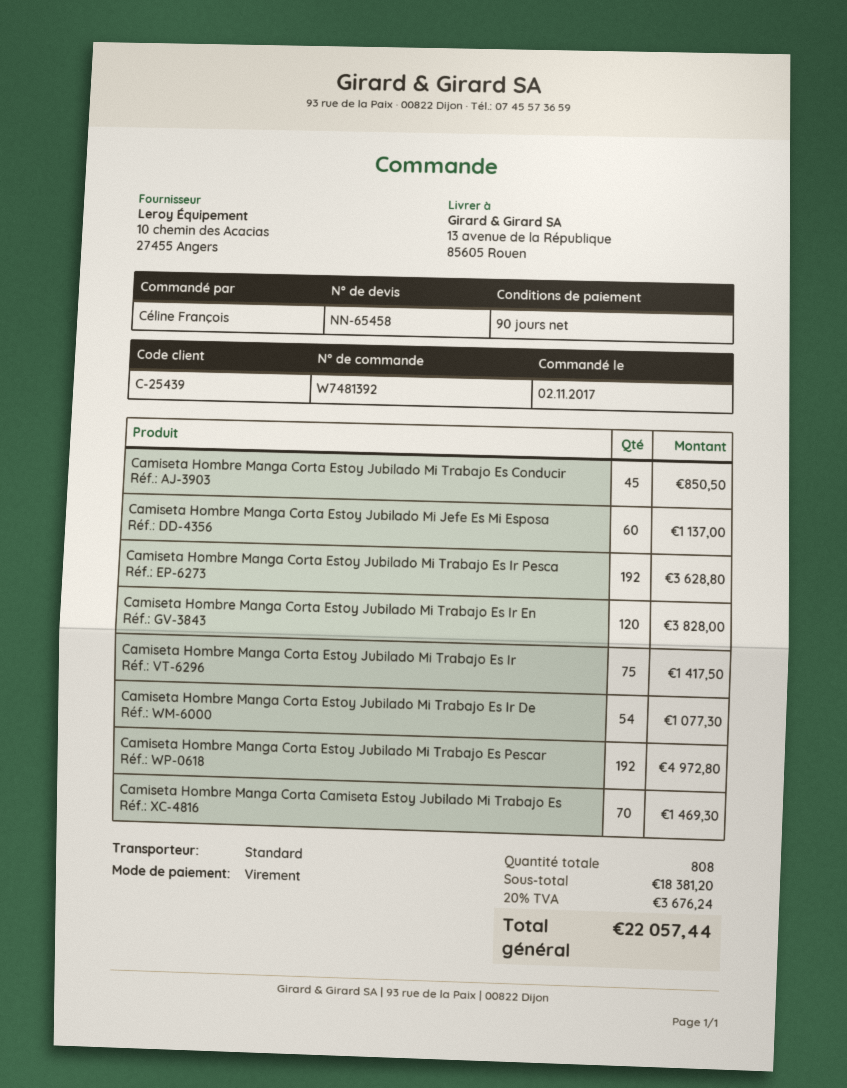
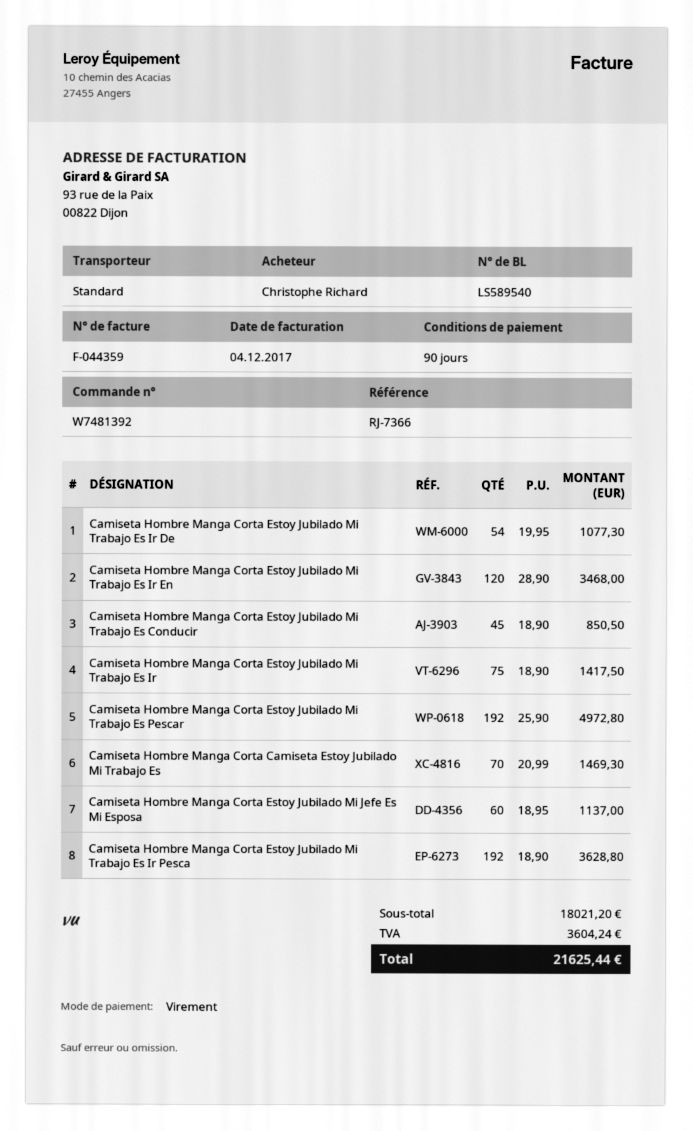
ordered by: Céline François -> Christophe Richard
Camiseta Hombre Manga Corta Estoy Jubilado Mi Trabajo Es Ir En: 120 for 3828.00 -> 120 for 3468.00
subtotal: 18381.20 -> 18021.20
tax: 3676.24 -> 3604.24
total: 22057.44 -> 21625.44

